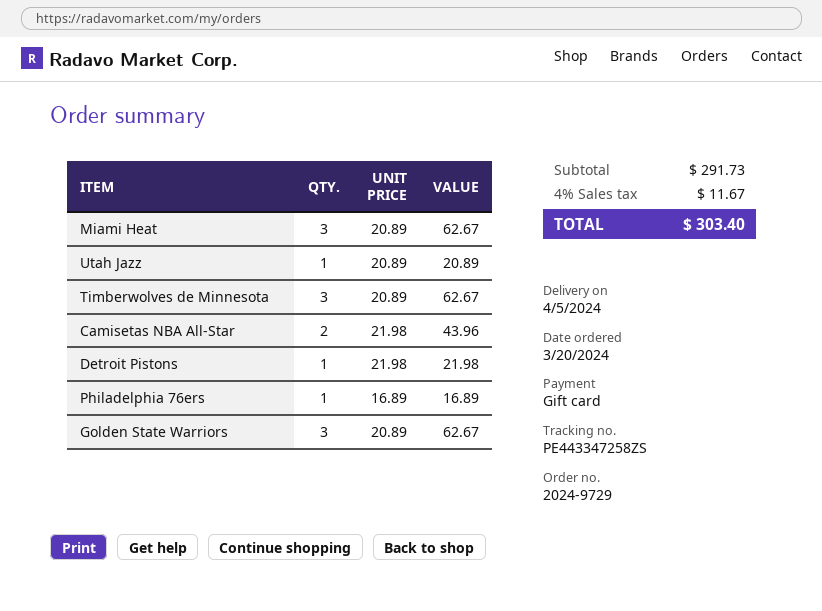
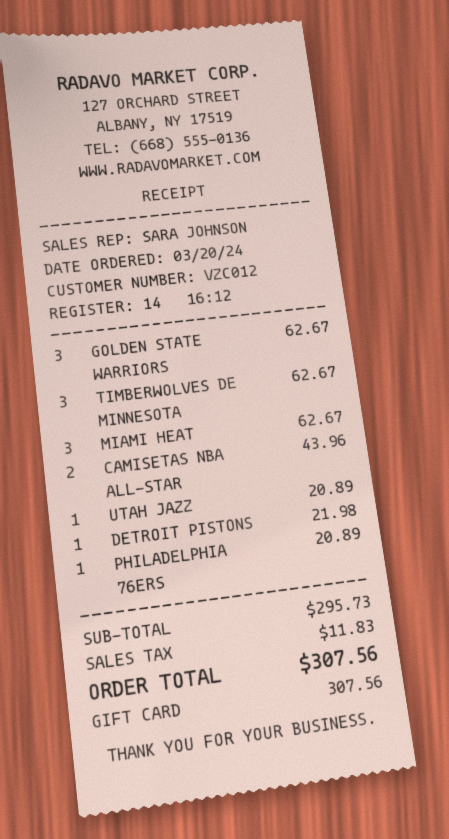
Philadelphia 76ers: 1 for 16.89 -> 1 for 20.89
subtotal: 291.73 -> 295.73
tax: 11.67 -> 11.83
total: 303.40 -> 307.56

